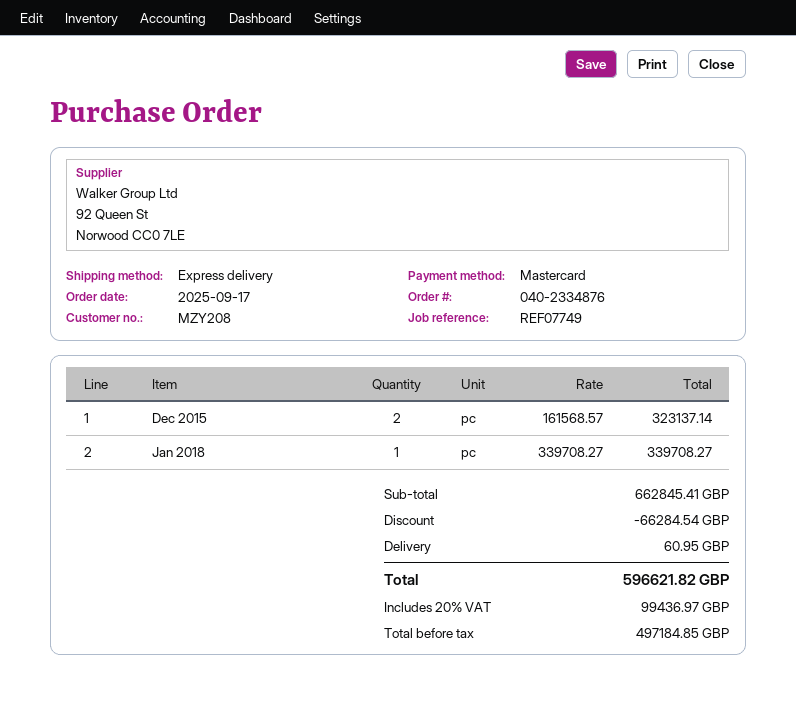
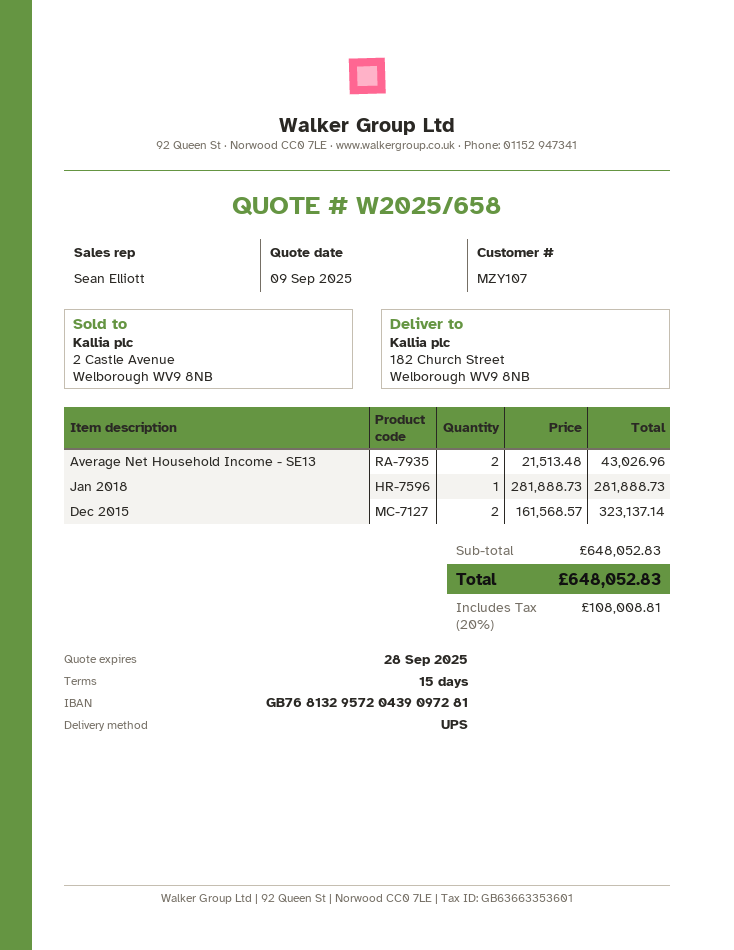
customer number: MZY208 -> MZY107
shipping method: express -> UPS
Jan 2018: 1 x 339708.27 = 339708.27 -> 1 x 281888.73 = 281888.73
Average Net Household Income - SE13: none -> 2 x 21513.48 = 43026.96
subtotal: 662845.41 -> 648052.83
discount: 66284.54 -> none
shipping: 60.95 -> none
tax: 20% = 99436.97 -> 20% = 108008.81
total: 596621.82 -> 648052.83

